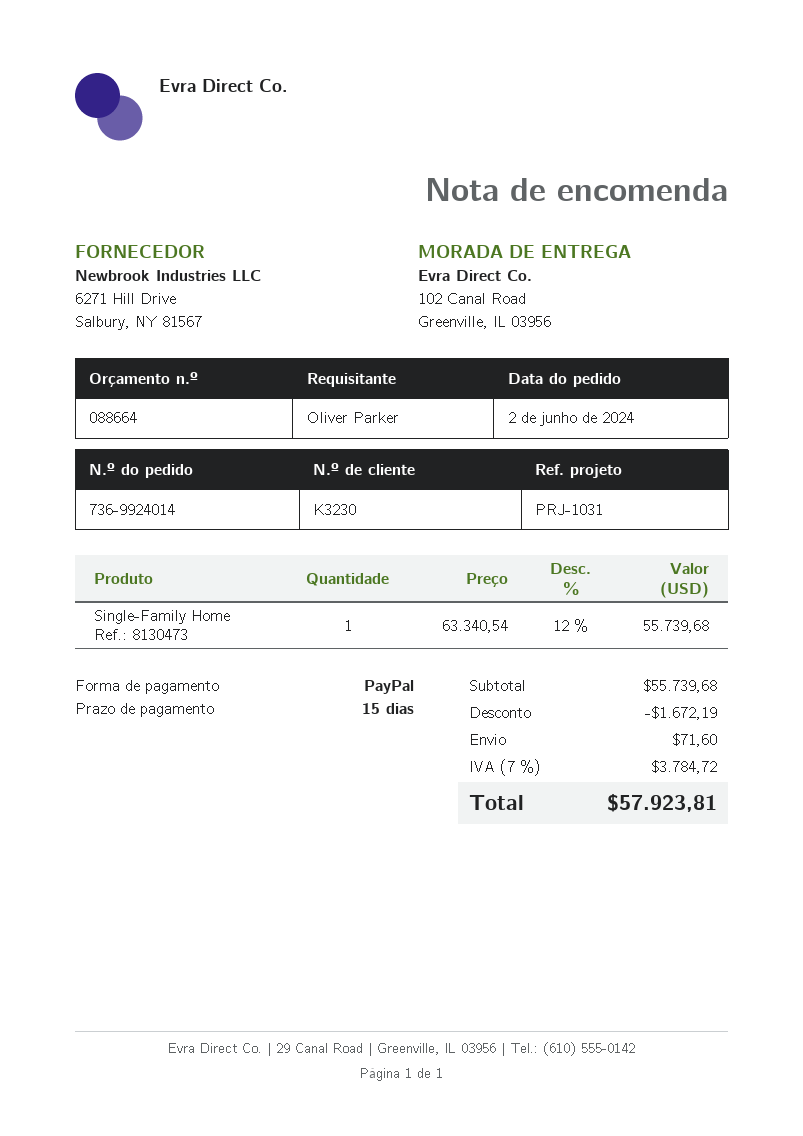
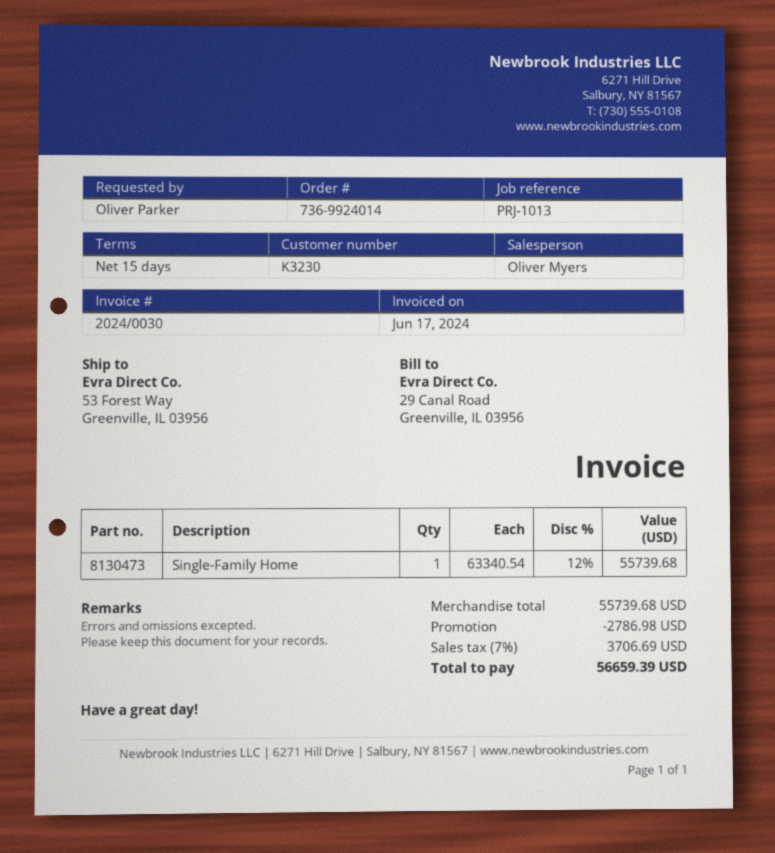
reference: PRJ-1031 -> PRJ-1013
ship to: 102 Canal Road, Greenville, IL 03956 -> 53 Forest Way, Greenville, IL 03956
discount: 1672.19 -> 2786.98
shipping: 71.60 -> none
tax: 7% = 3784.72 -> 7% = 3706.69
total: 57923.81 -> 56659.39

